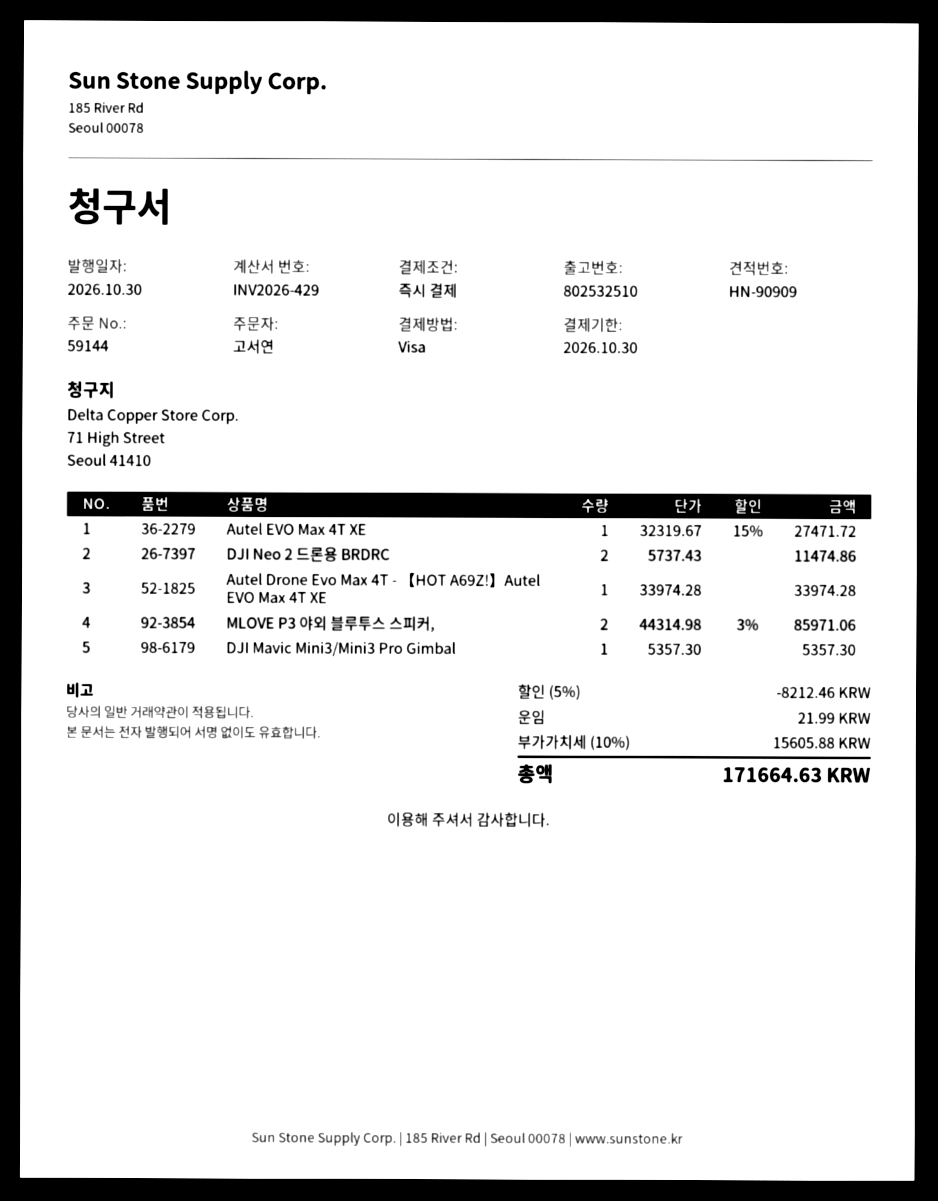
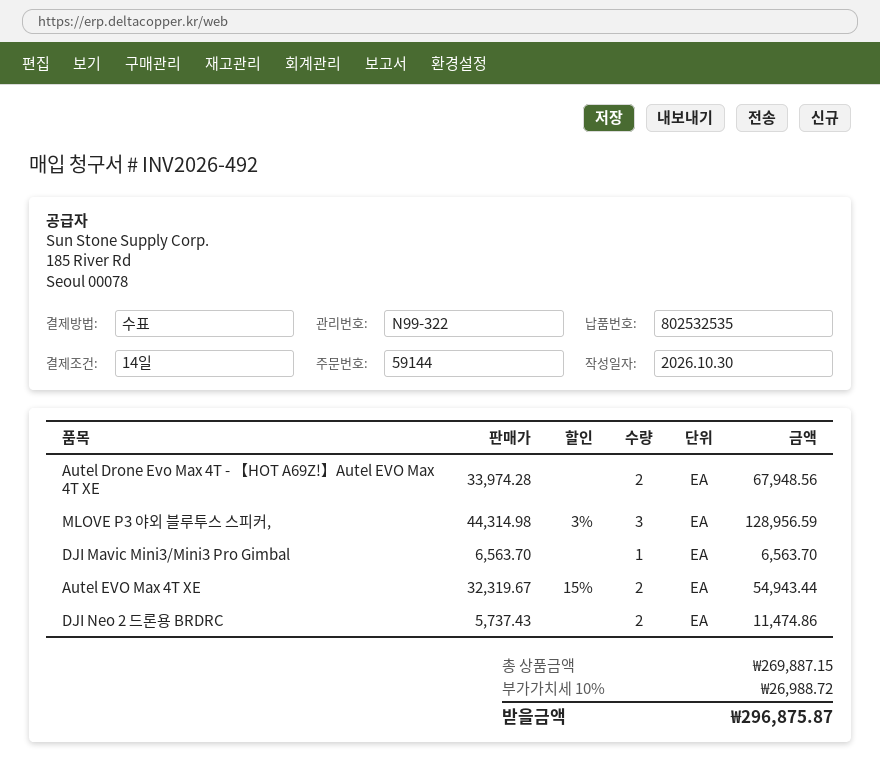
delivery note number: 802532510 -> 802532535
invoice number: INV2026-429 -> INV2026-492
payment terms: on receipt -> 14 days
payment method: Visa -> cheque
Autel EVO Max 4T XE: 1 x 32319.67 - 15% = 27471.72 -> 2 x 32319.67 - 15% = 54943.44
Autel Drone Evo Max 4T - 【HOT A69Z!】Autel EVO Max 4T XE: 1 x 33974.28 = 33974.28 -> 2 x 33974.28 = 67948.56
MLOVE P3 야외 블루투스 스피커,: 2 x 44314.98 - 3% = 85971.06 -> 3 x 44314.98 - 3% = 128956.59
DJI Mavic Mini3/Mini3 Pro Gimbal: 1 x 5357.30 = 5357.30 -> 1 x 6563.70 = 6563.70
discount: 5% = 8212.46 -> none
shipping: 21.99 -> none
tax: 10% = 15605.88 -> 10% = 26988.72
total: 171664.63 -> 296875.87

